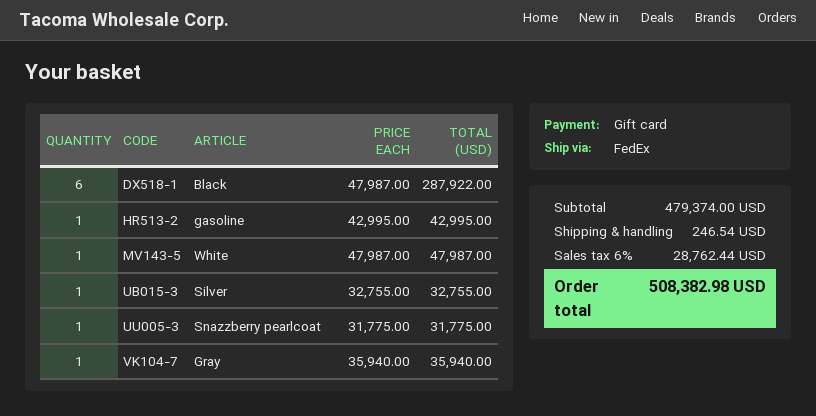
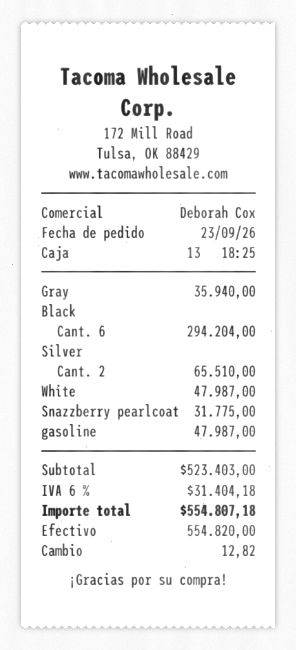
payment method: gift card -> cash
Black: 6 for 287922.00 -> 6 for 294204.00
gasoline: 1 for 42995.00 -> 1 for 47987.00
Silver: 1 for 32755.00 -> 2 for 65510.00
subtotal: 479374.00 -> 523403.00
shipping: 246.54 -> none
tax: 6% = 28762.44 -> 6% = 31404.18
total: 508382.98 -> 554807.18

